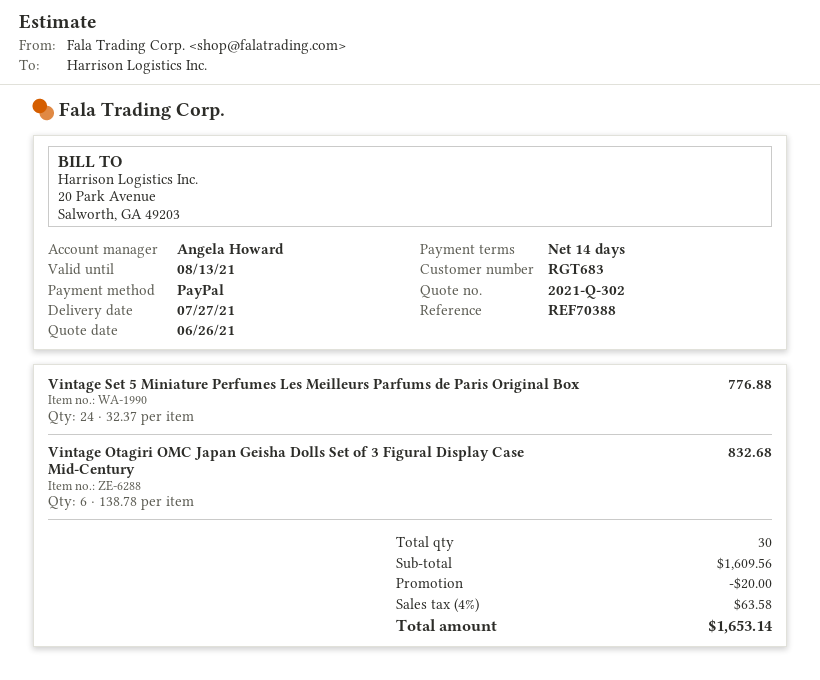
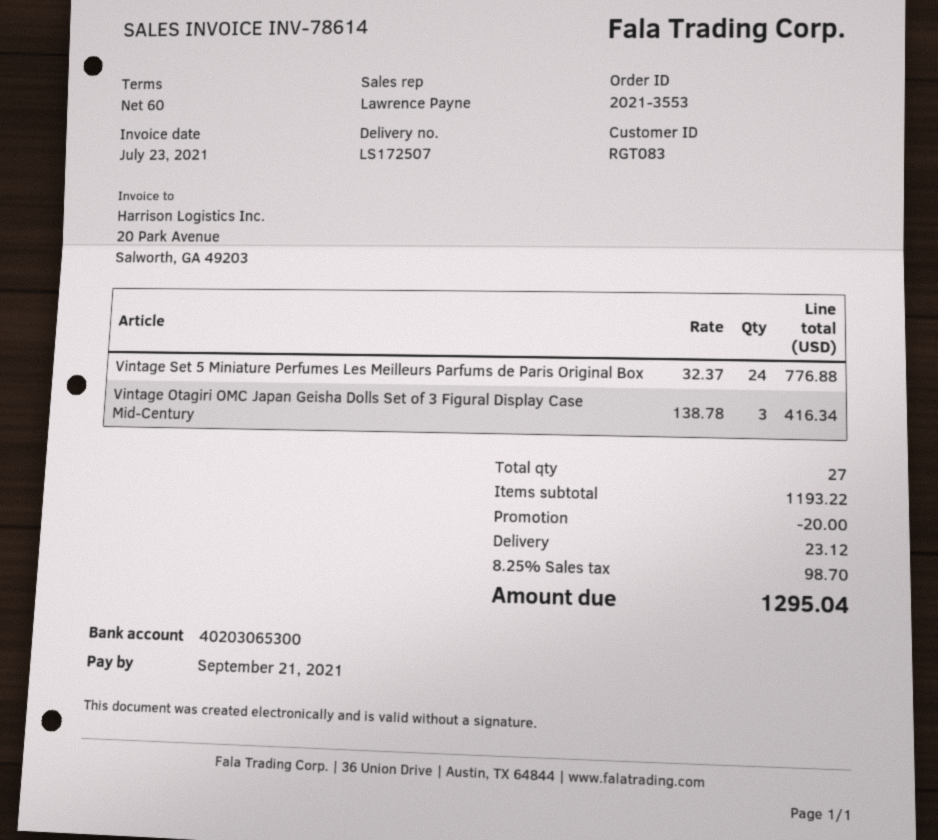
payment terms: 14 days -> 60 days
customer number: RGT683 -> RGT083
sales rep: Angela Howard -> Lawrence Payne
Vintage Otagiri OMC Japan Geisha Dolls Set of 3 Figural Display Case Mid-Century: 6 x 138.78 = 832.68 -> 3 x 138.78 = 416.34
total quantity: 30 -> 27
subtotal: 1609.56 -> 1193.22
shipping: none -> 23.12
tax: 4% = 63.58 -> 8.25% = 98.70
total: 1653.14 -> 1295.04

